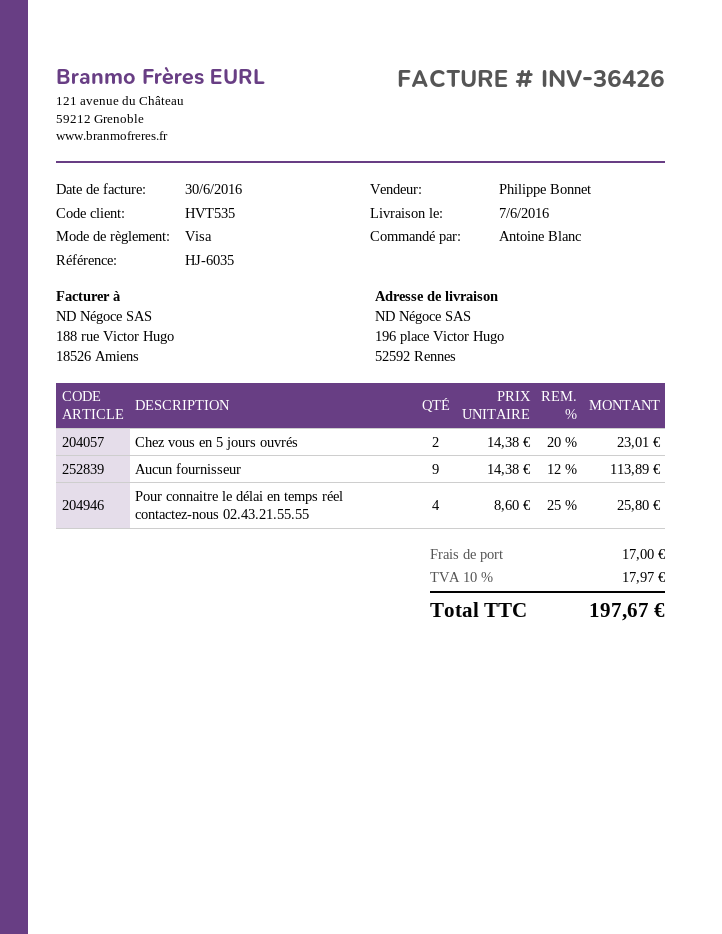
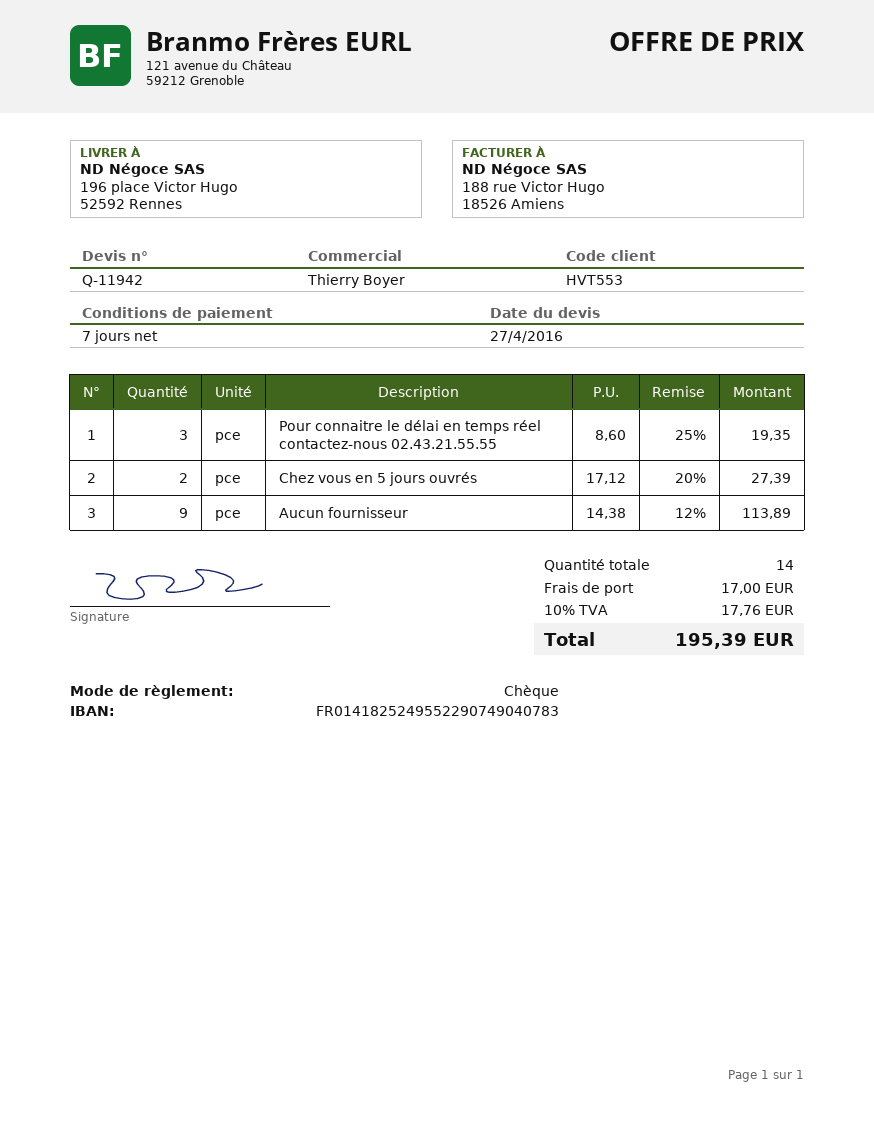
customer number: HVT535 -> HVT553
sales rep: Philippe Bonnet -> Thierry Boyer
payment method: Visa -> cheque
Chez vous en 5 jours ouvrés: 2 x 14.38 - 20% = 23.01 -> 2 x 17.12 - 20% = 27.39
Pour connaitre le délai en temps réel contactez-nous 02.43.21.55.55: 4 x 8.60 - 25% = 25.80 -> 3 x 8.60 - 25% = 19.35
tax: 10% = 17.97 -> 10% = 17.76
total: 197.67 -> 195.39

